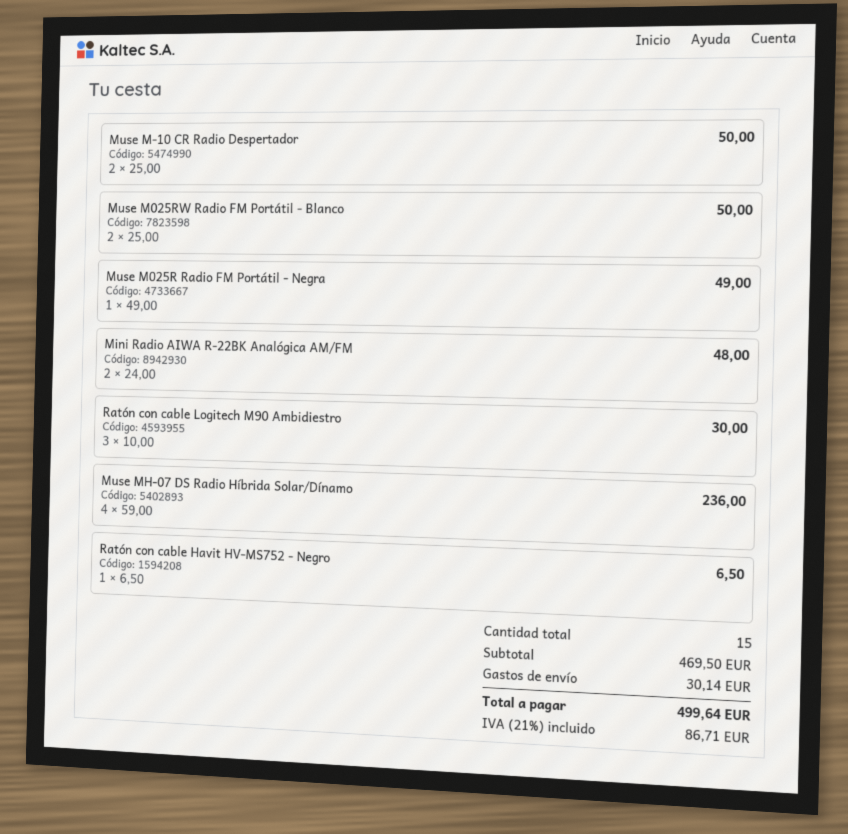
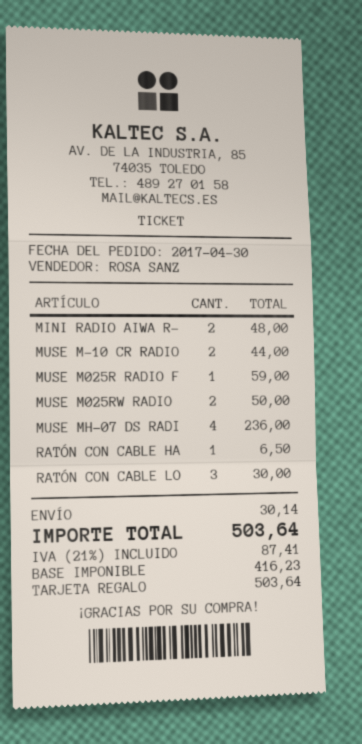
Muse M-10 CR Radio Despertador: 2 for 50.00 -> 2 for 44.00
Muse M025R Radio FM Portátil - Negra: 1 for 49.00 -> 1 for 59.00
tax: 21% = 86.71 -> 21% = 87.41
total: 499.64 -> 503.64

